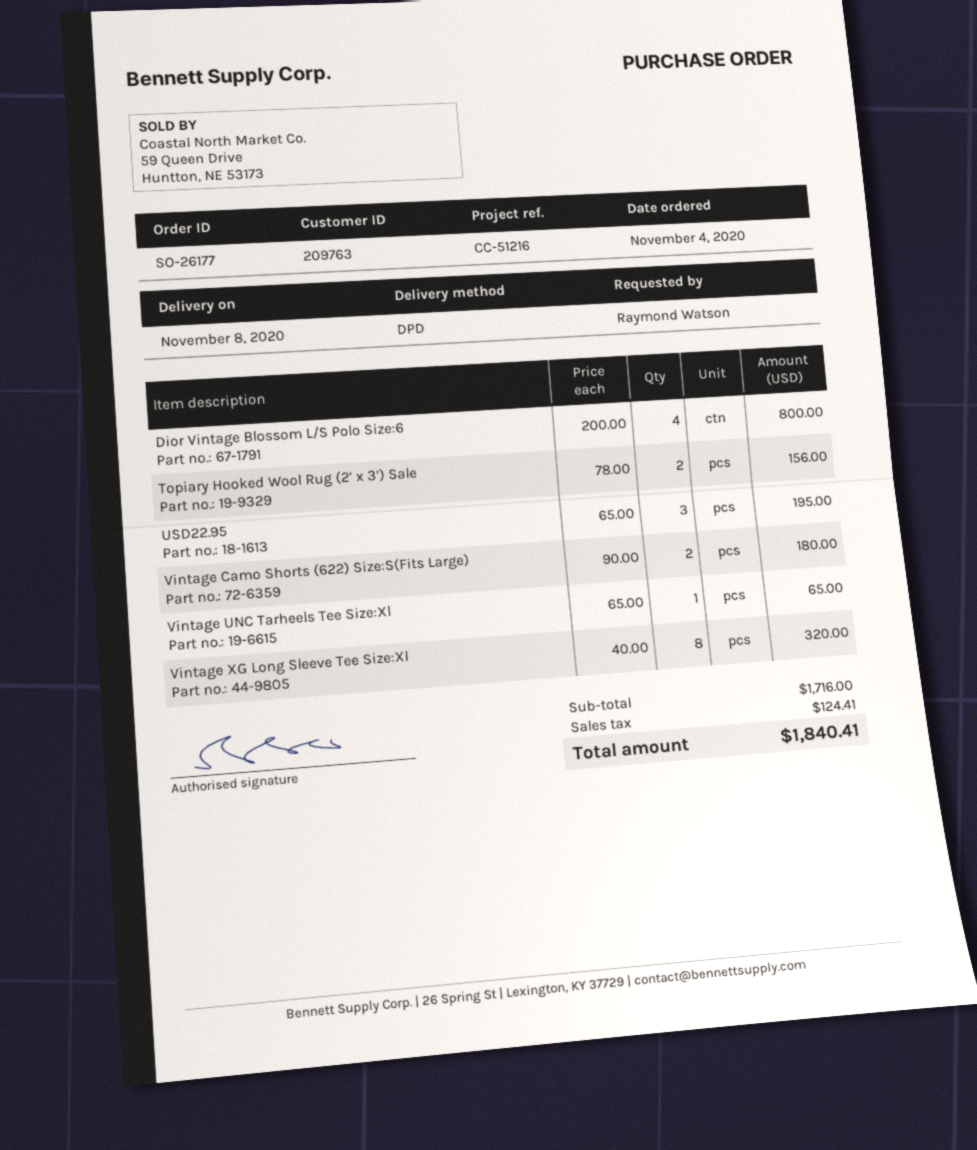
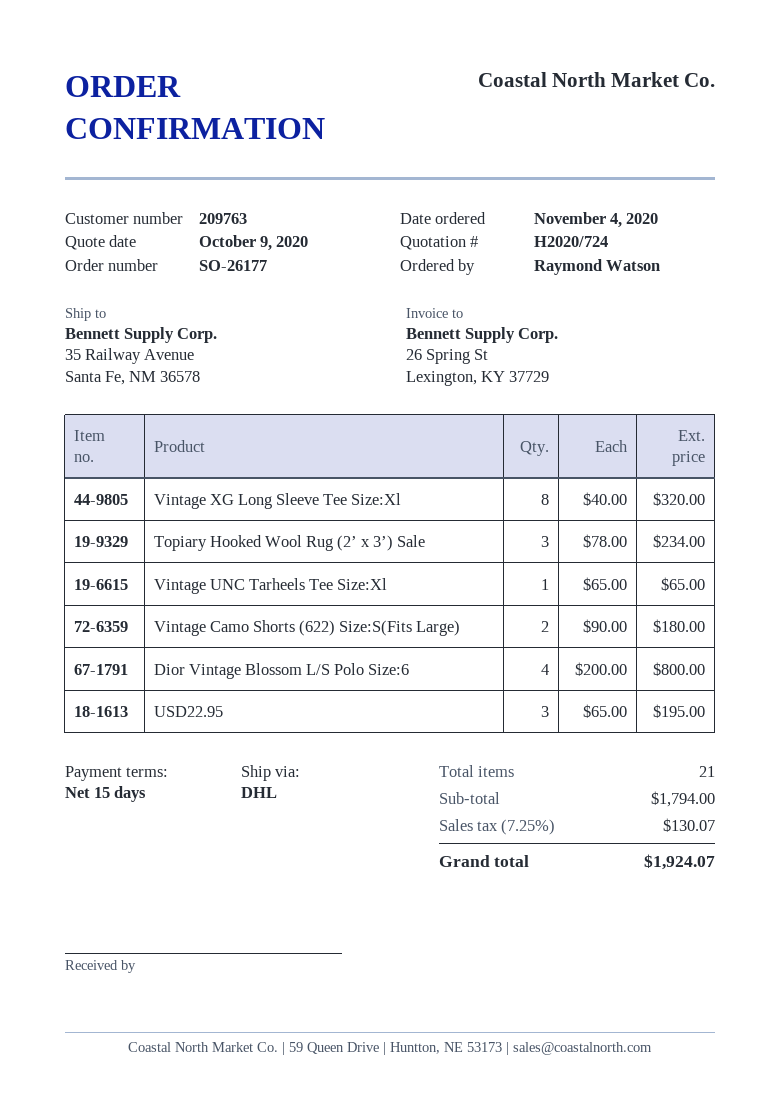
shipping method: DPD -> DHL
Topiary Hooked Wool Rug (2’ x 3’) Sale: 2 x 78.00 = 156.00 -> 3 x 78.00 = 234.00
subtotal: 1716.00 -> 1794.00
tax: 124.41 -> 130.07
total: 1840.41 -> 1924.07

